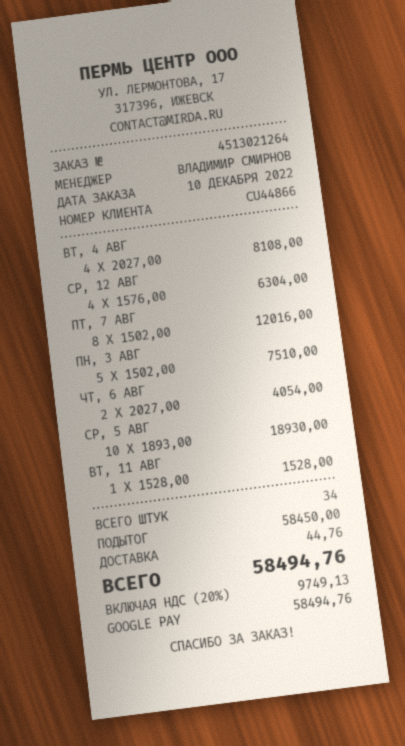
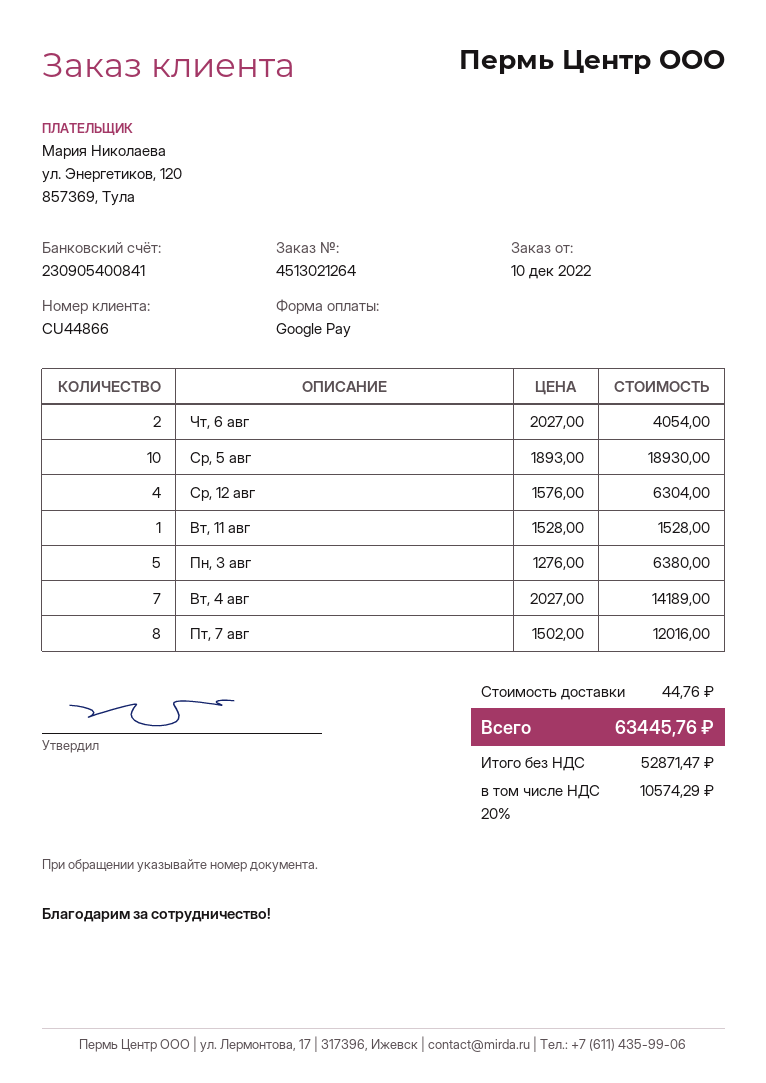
ВТ, 4 АВГ: 4 x 2027.00 = 8108.00 -> 7 x 2027.00 = 14189.00
ПН, 3 АВГ: 5 x 1502.00 = 7510.00 -> 5 x 1276.00 = 6380.00
tax: 20% = 9749.13 -> 20% = 10574.29
total: 58494.76 -> 63445.76

